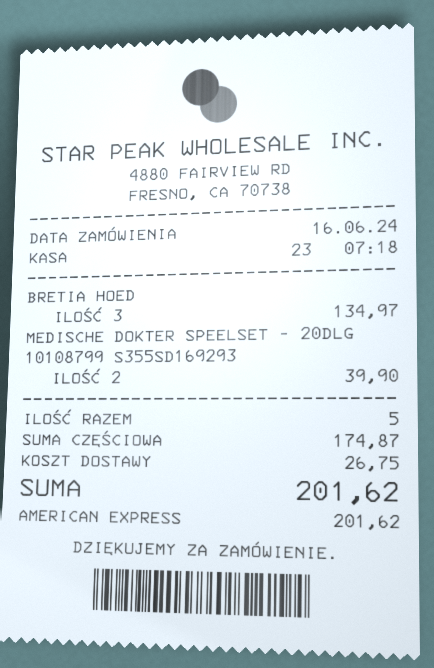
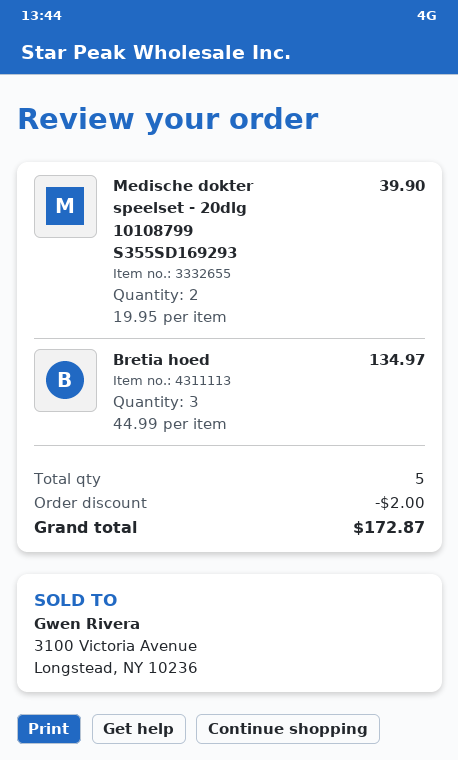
discount: none -> 2.00
shipping: 26.75 -> none
total: 201.62 -> 172.87

